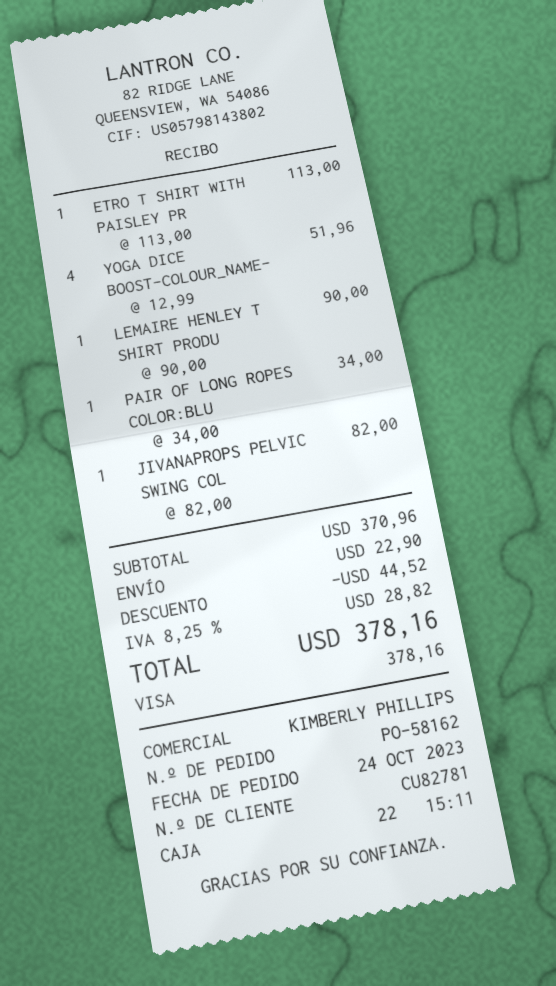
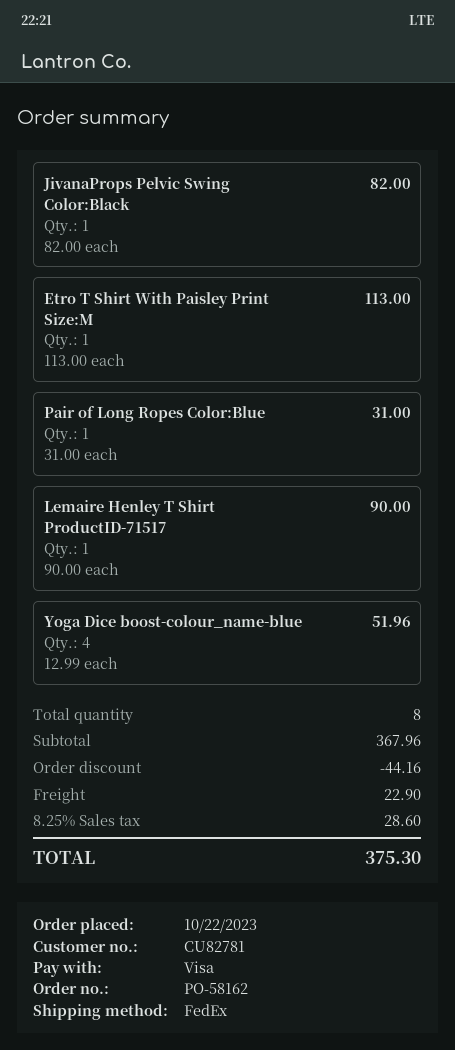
order date: 2023-10-24 -> 2023-10-22
PAIR OF LONG ROPES COLOR:BLU: 1 x 34.00 = 34.00 -> 1 x 31.00 = 31.00
subtotal: 370.96 -> 367.96
discount: 44.52 -> 44.16
tax: 8.25% = 28.82 -> 8.25% = 28.60
total: 378.16 -> 375.30

